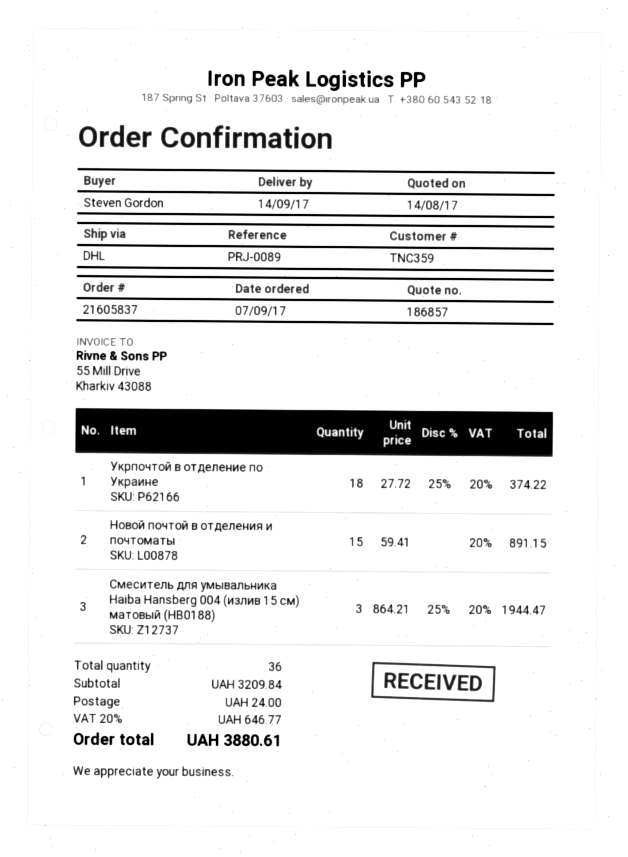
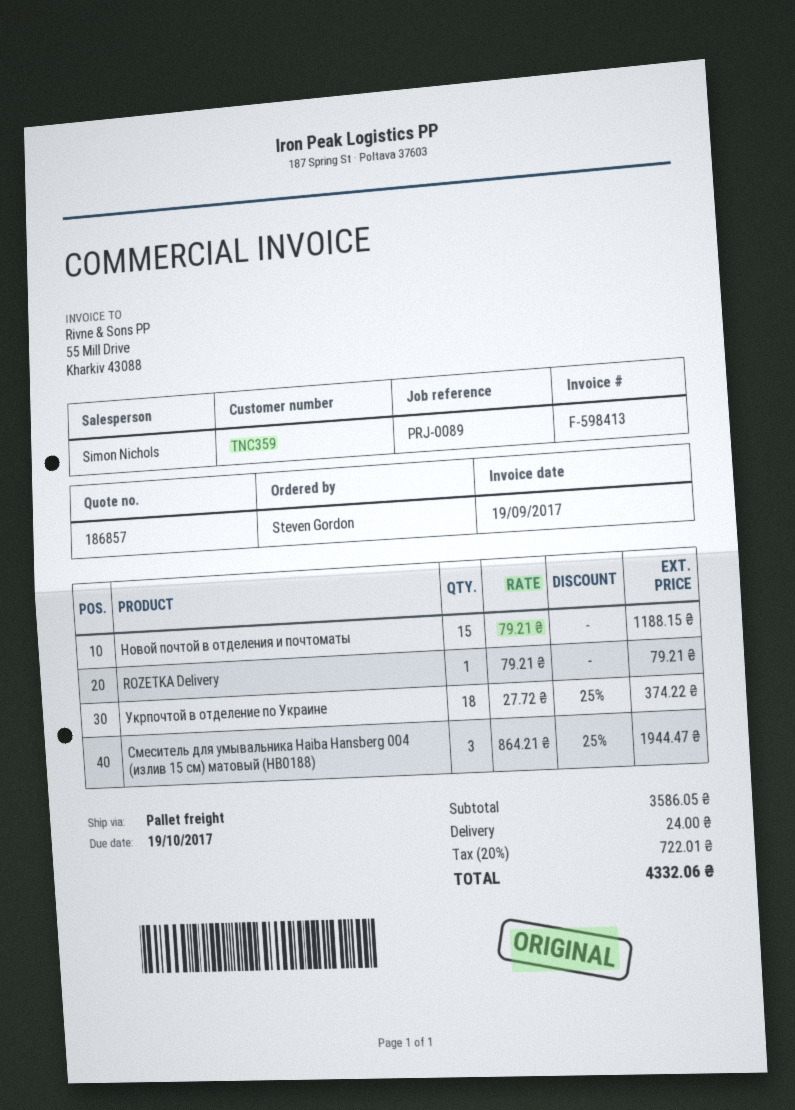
shipping method: DHL -> pallet freight
Новой почтой в отделения и почтоматы: 15 x 59.41 = 891.15 -> 15 x 79.21 = 1188.15
ROZETKA Delivery: none -> 1 x 79.21 = 79.21
subtotal: 3209.84 -> 3586.05
tax: 20% = 646.77 -> 20% = 722.01
total: 3880.61 -> 4332.06

